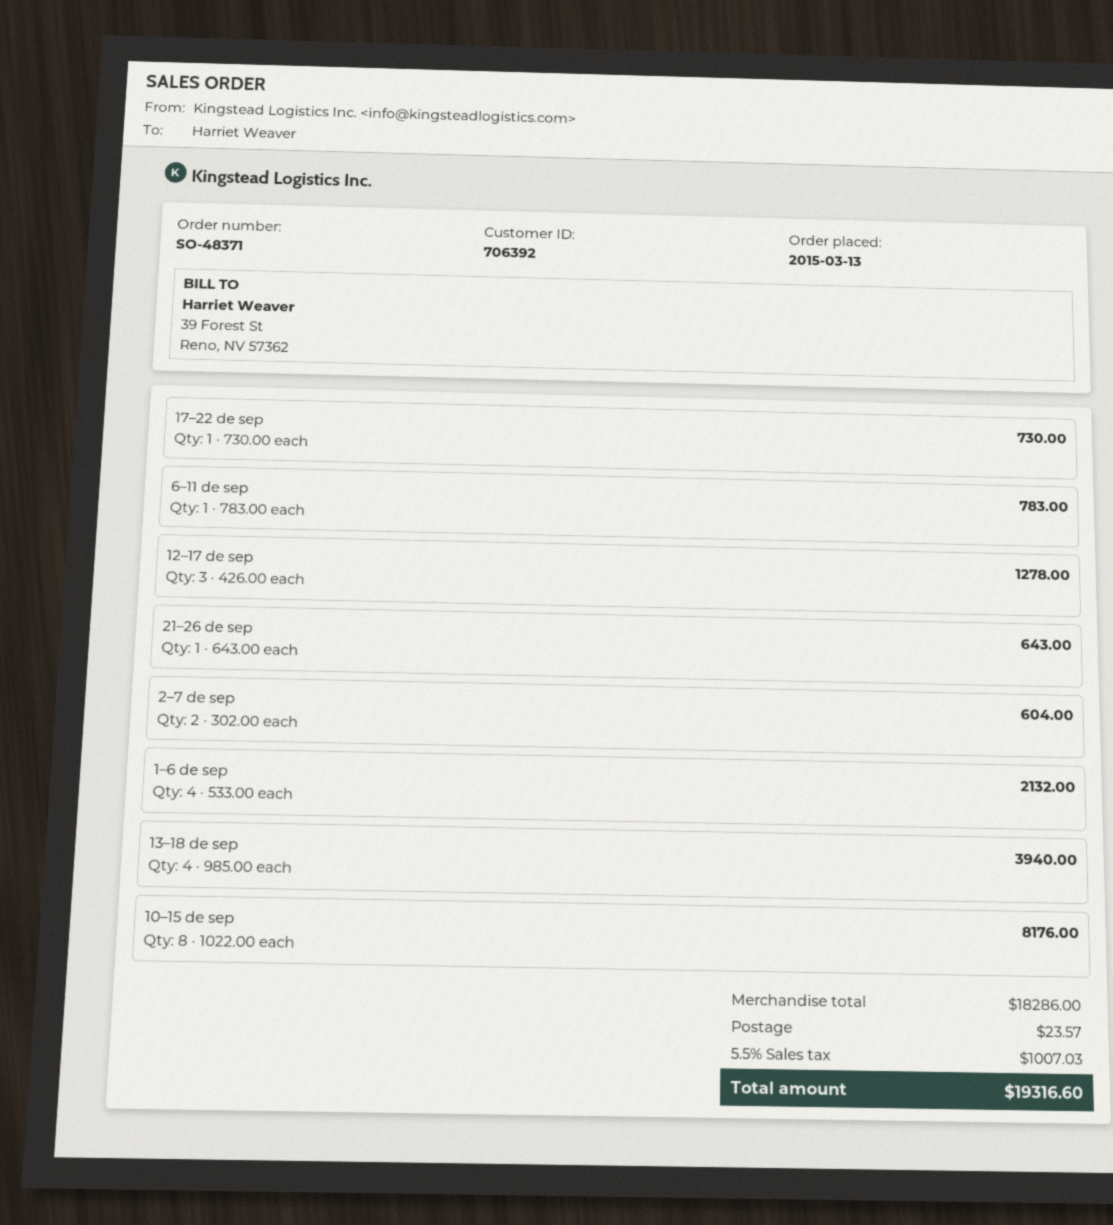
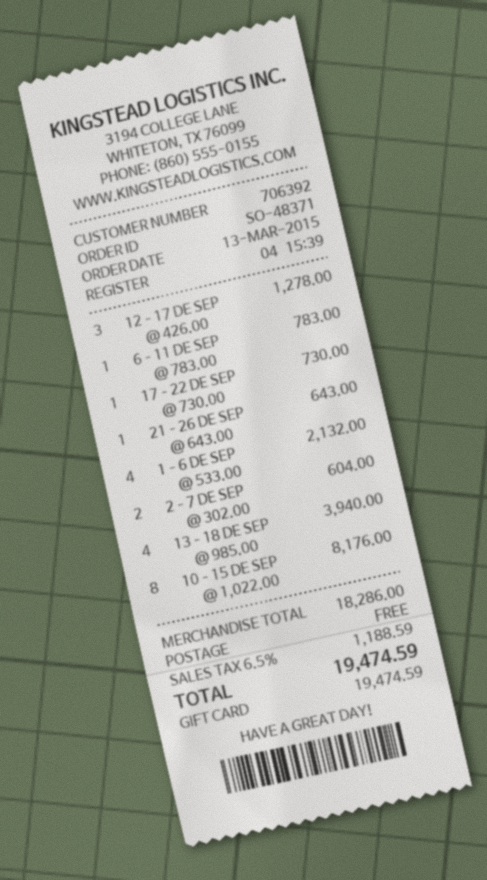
shipping: 23.57 -> 0.00
tax: 5.5% = 1007.03 -> 6.5% = 1188.59
total: 19316.60 -> 19474.59

